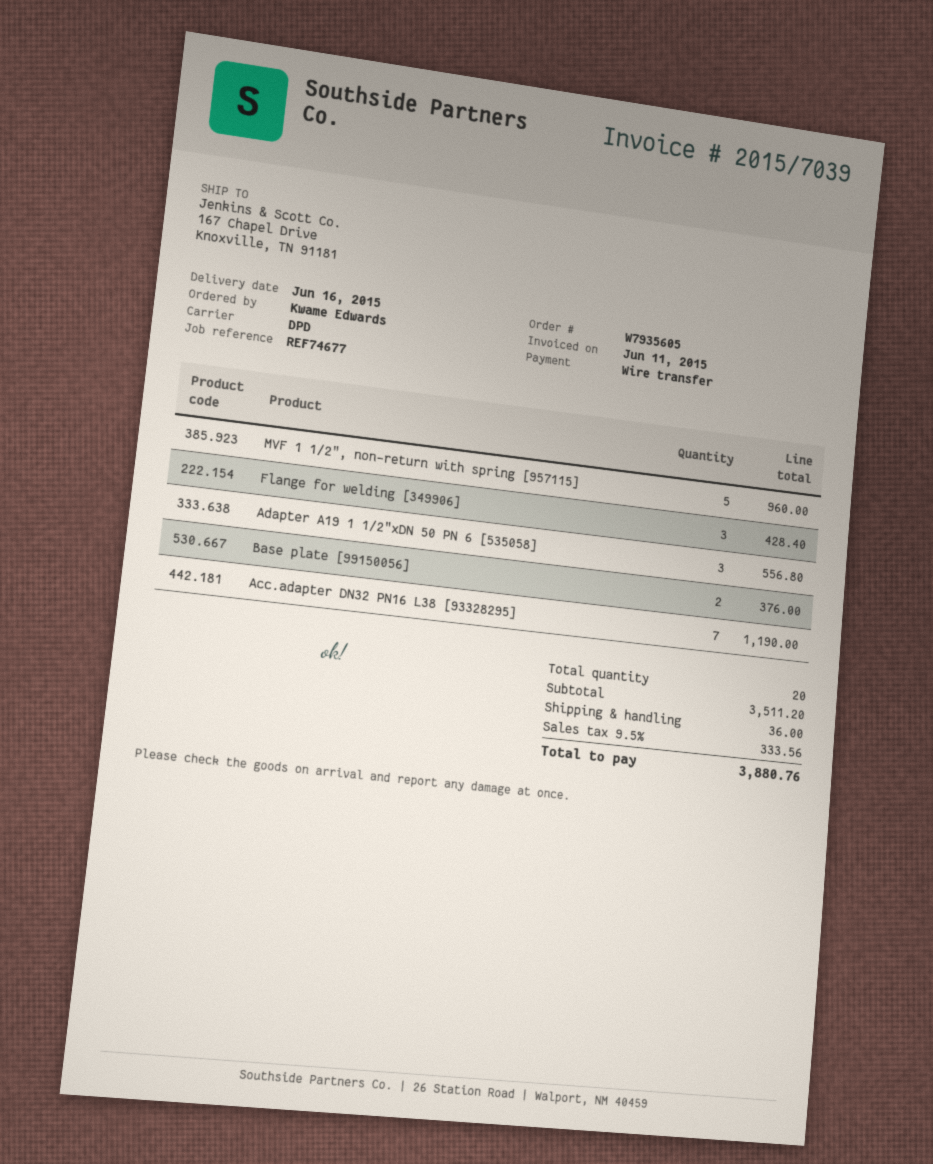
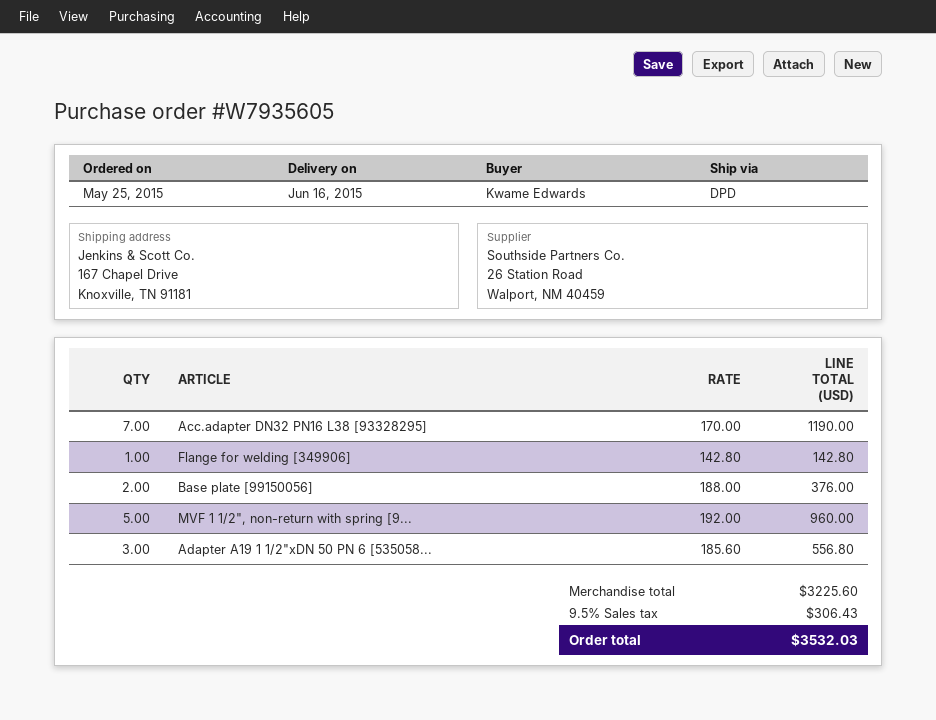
Flange for welding [349906]: 3 for 428.40 -> 1 for 142.80
subtotal: 3511.20 -> 3225.60
shipping: 36.00 -> none
tax: 9.5% = 333.56 -> 9.5% = 306.43
total: 3880.76 -> 3532.03

